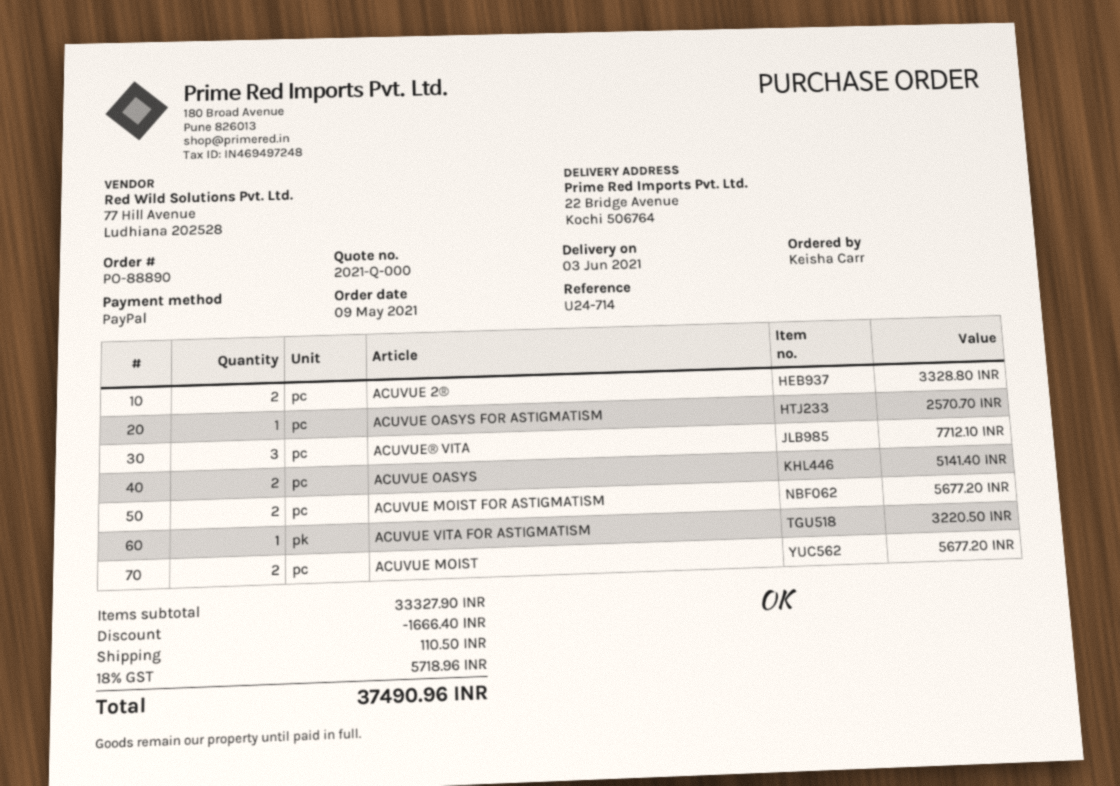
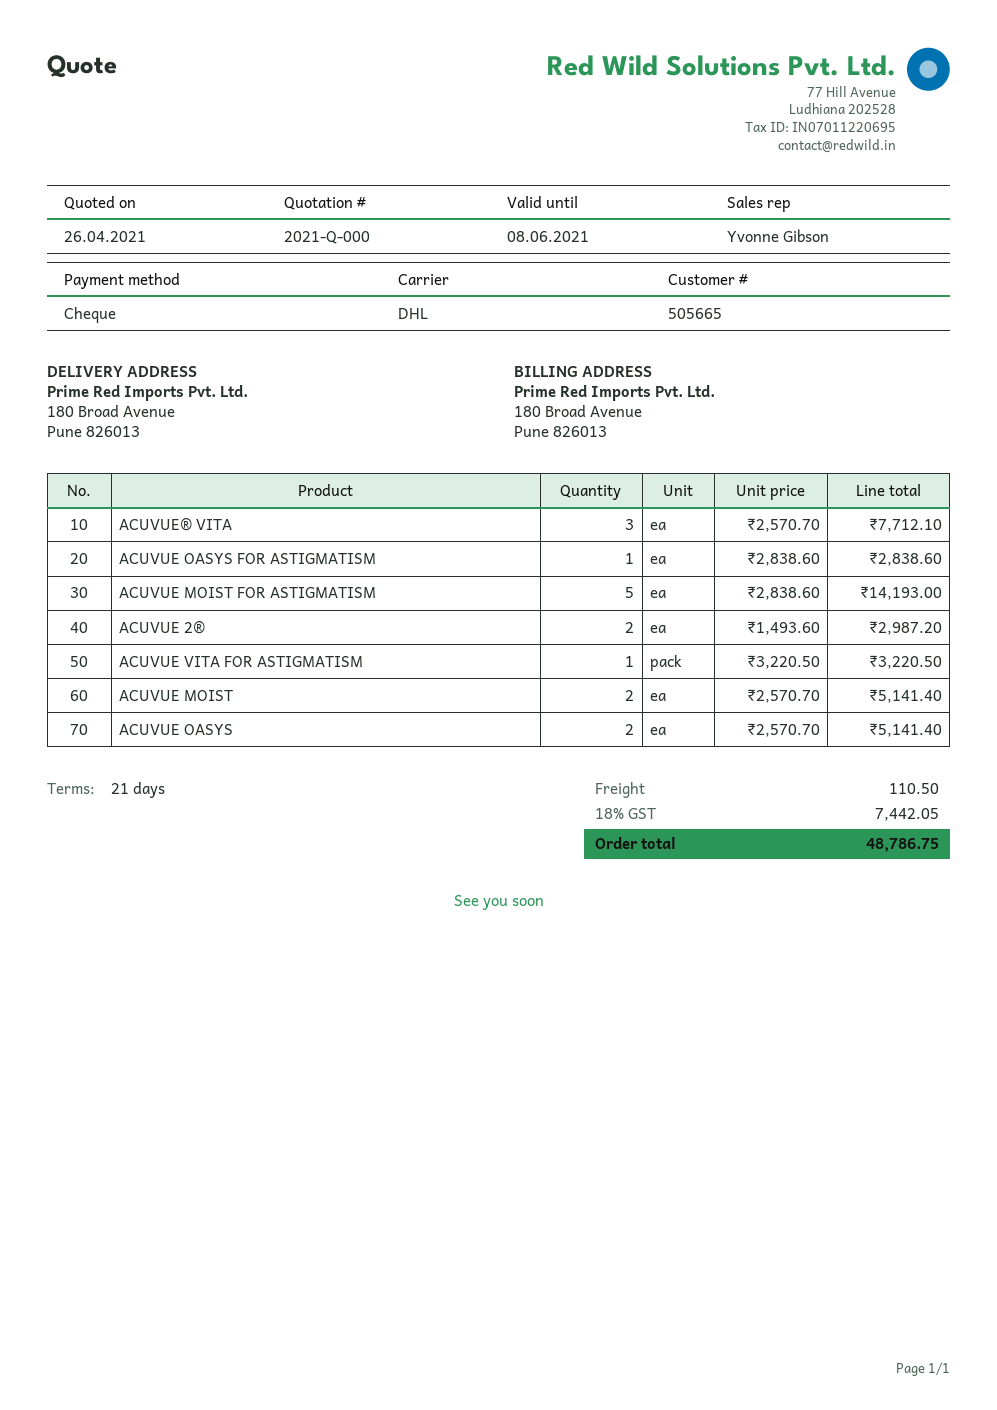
payment method: PayPal -> cheque
ship to: 22 Bridge Avenue, Kochi 506764 -> 180 Broad Avenue, Pune 826013
ACUVUE 2®: 2 for 3328.80 -> 2 for 2987.20
ACUVUE OASYS FOR ASTIGMATISM: 1 for 2570.70 -> 1 for 2838.60
ACUVUE MOIST FOR ASTIGMATISM: 2 for 5677.20 -> 5 for 14193.00
ACUVUE MOIST: 2 for 5677.20 -> 2 for 5141.40
discount: 1666.40 -> none
tax: 18% = 5718.96 -> 18% = 7442.05
total: 37490.96 -> 48786.75

